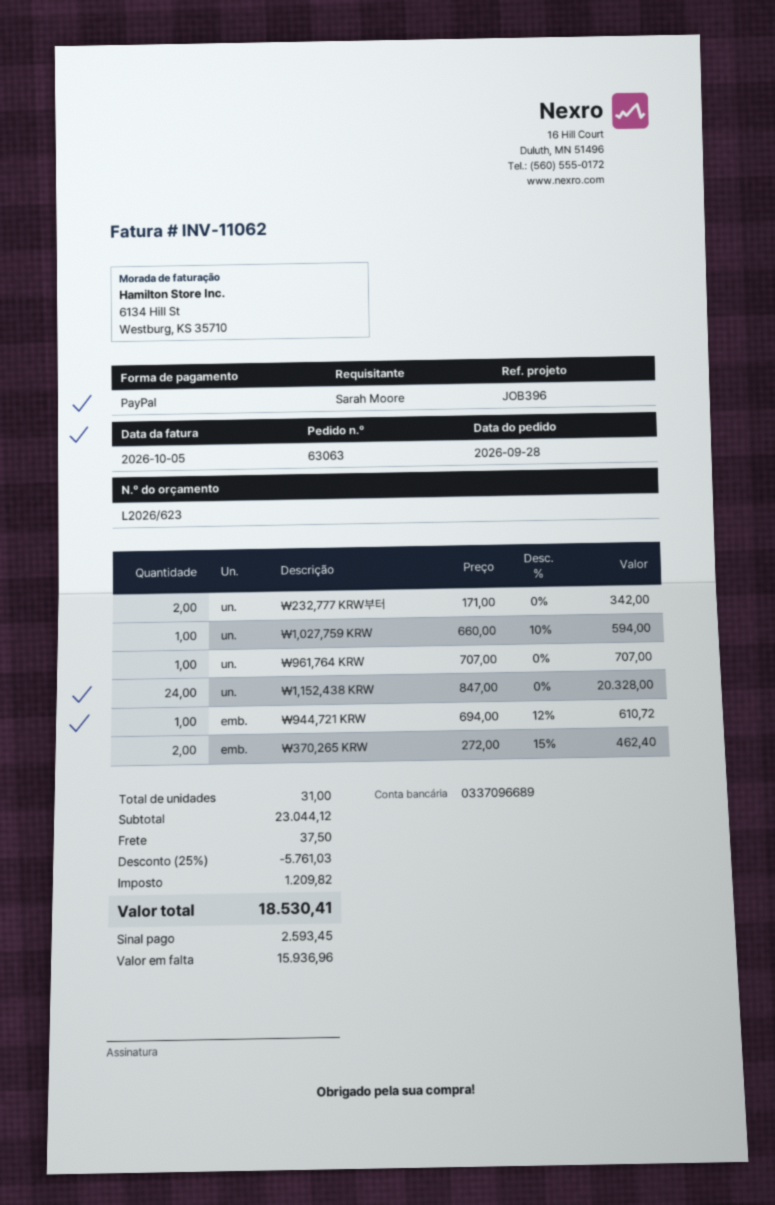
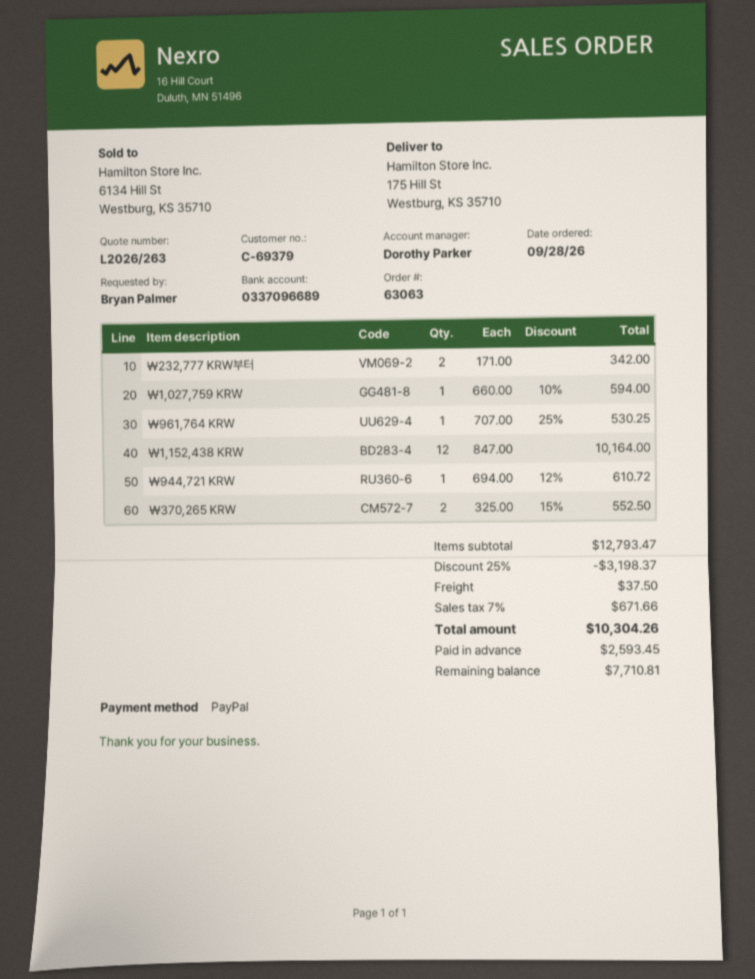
quote number: L2026/623 -> L2026/263
ordered by: Sarah Moore -> Bryan Palmer
₩961,764 KRW: 1 x 707.00 = 707.00 -> 1 x 707.00 - 25% = 530.25
₩1,152,438 KRW: 24 x 847.00 = 20328.00 -> 12 x 847.00 = 10164.00
₩370,265 KRW: 2 x 272.00 - 15% = 462.40 -> 2 x 325.00 - 15% = 552.50
subtotal: 23044.12 -> 12793.47
discount: 25% = 5761.03 -> 25% = 3198.37
tax: 1209.82 -> 671.66
total: 18530.41 -> 10304.26
balance: 15936.96 -> 7710.81

